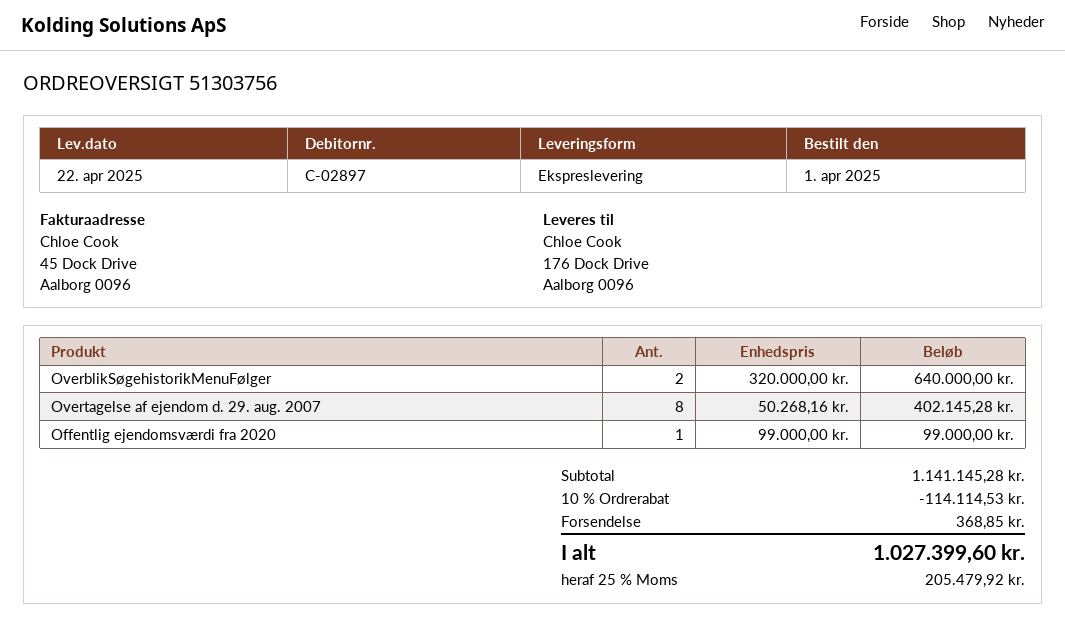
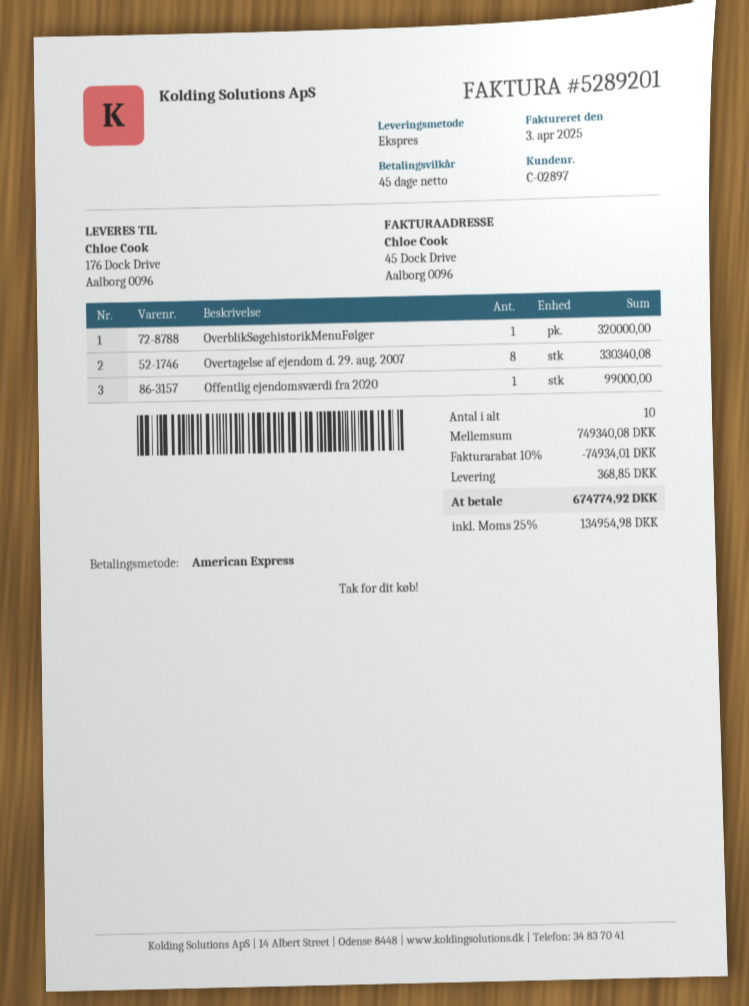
OverblikSøgehistorikMenuFølger: 2 for 640000.00 -> 1 for 320000.00
Overtagelse af ejendom d. 29. aug. 2007: 8 for 402145.28 -> 8 for 330340.08
subtotal: 1141145.28 -> 749340.08
discount: 10% = 114114.53 -> 10% = 74934.01
tax: 25% = 205479.92 -> 25% = 134954.98
total: 1027399.60 -> 674774.92

